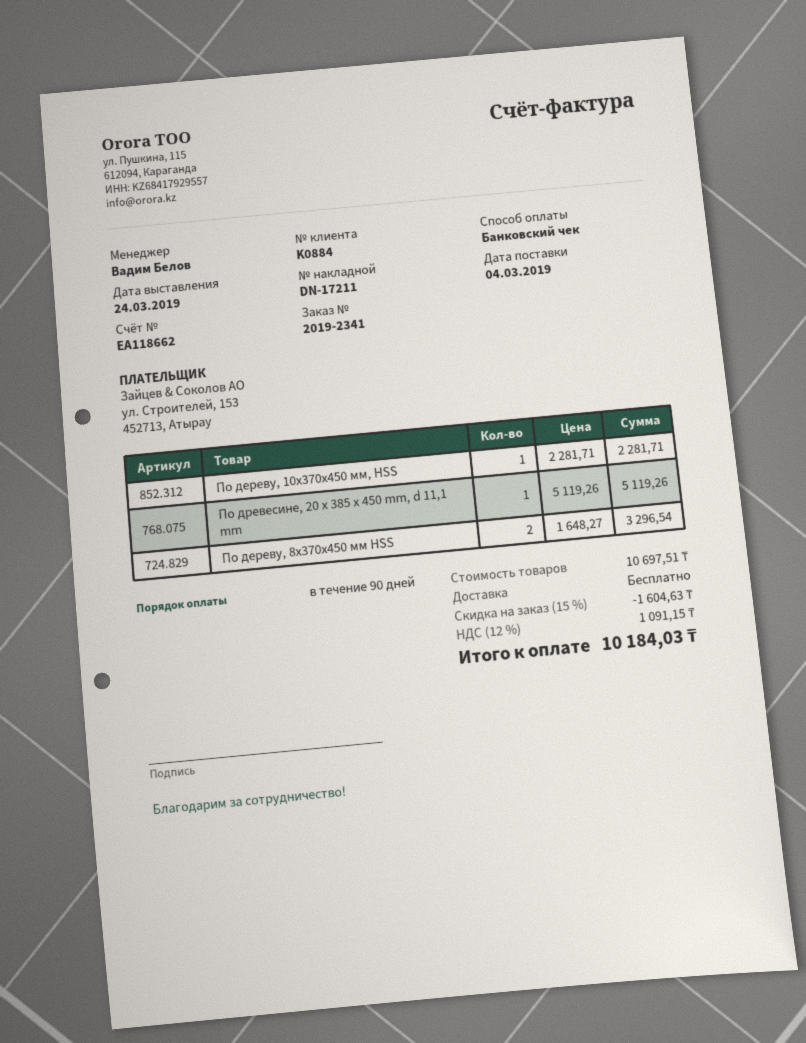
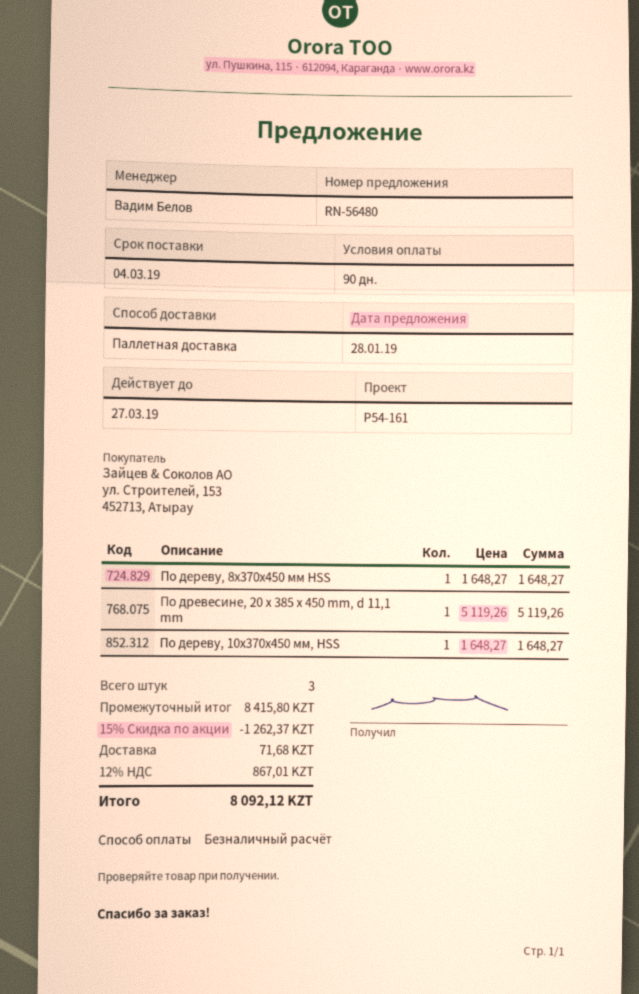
payment method: cheque -> bank transfer
По дереву, 10x370x450 мм, HSS: 1 x 2281.71 = 2281.71 -> 1 x 1648.27 = 1648.27
По дереву, 8x370x450 мм HSS: 2 x 1648.27 = 3296.54 -> 1 x 1648.27 = 1648.27
subtotal: 10697.51 -> 8415.80
discount: 15% = 1604.63 -> 15% = 1262.37
shipping: 0.00 -> 71.68
tax: 12% = 1091.15 -> 12% = 867.01
total: 10184.03 -> 8092.12

